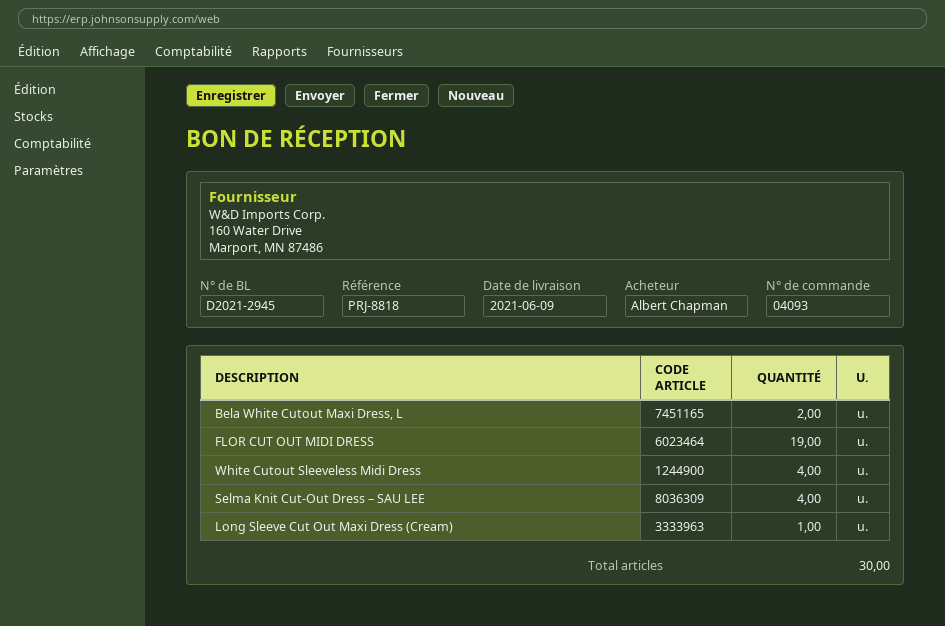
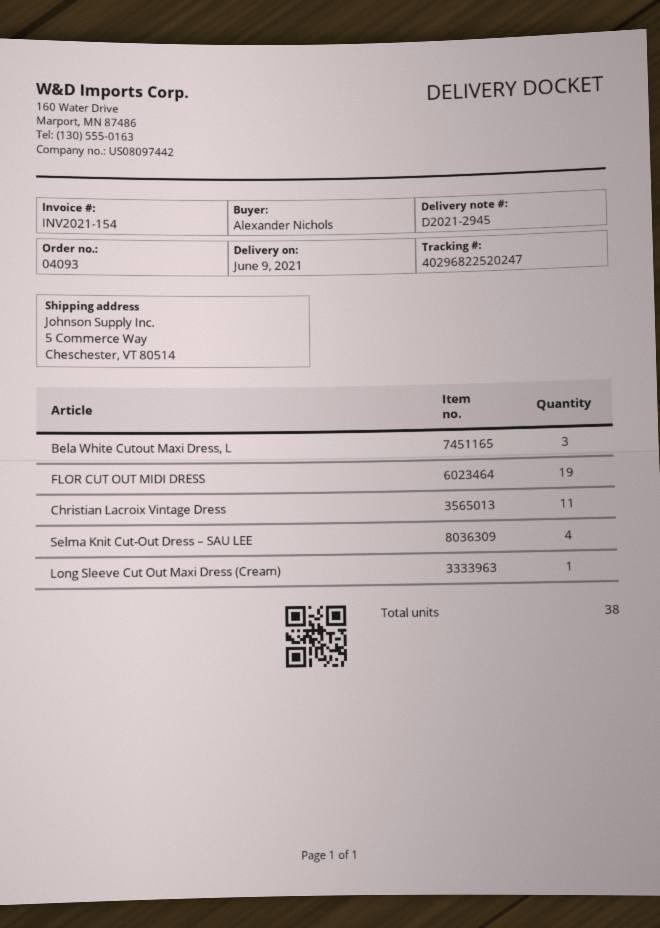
ordered by: Albert Chapman -> Alexander Nichols
Bela White Cutout Maxi Dress, L: 2 -> 3
White Cutout Sleeveless Midi Dress: 4 -> none
Christian Lacroix Vintage Dress: none -> 11
total quantity: 30 -> 38

